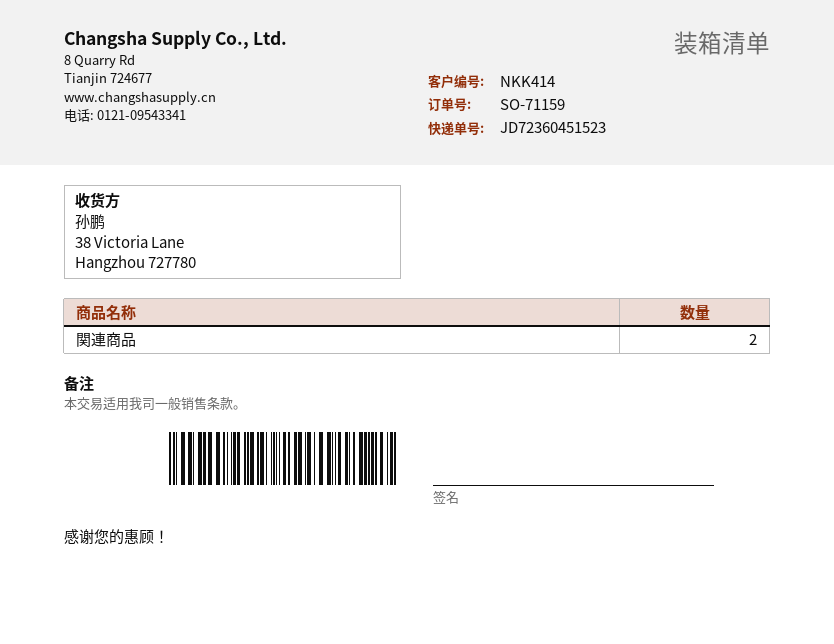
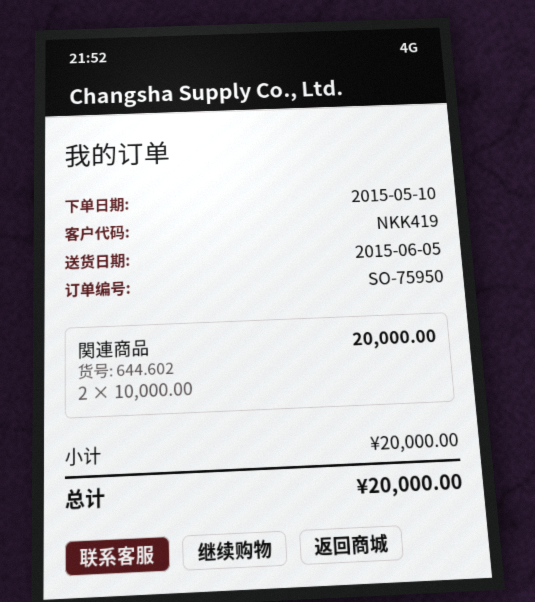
order number: SO-71159 -> SO-75950
customer number: NKK414 -> NKK419

